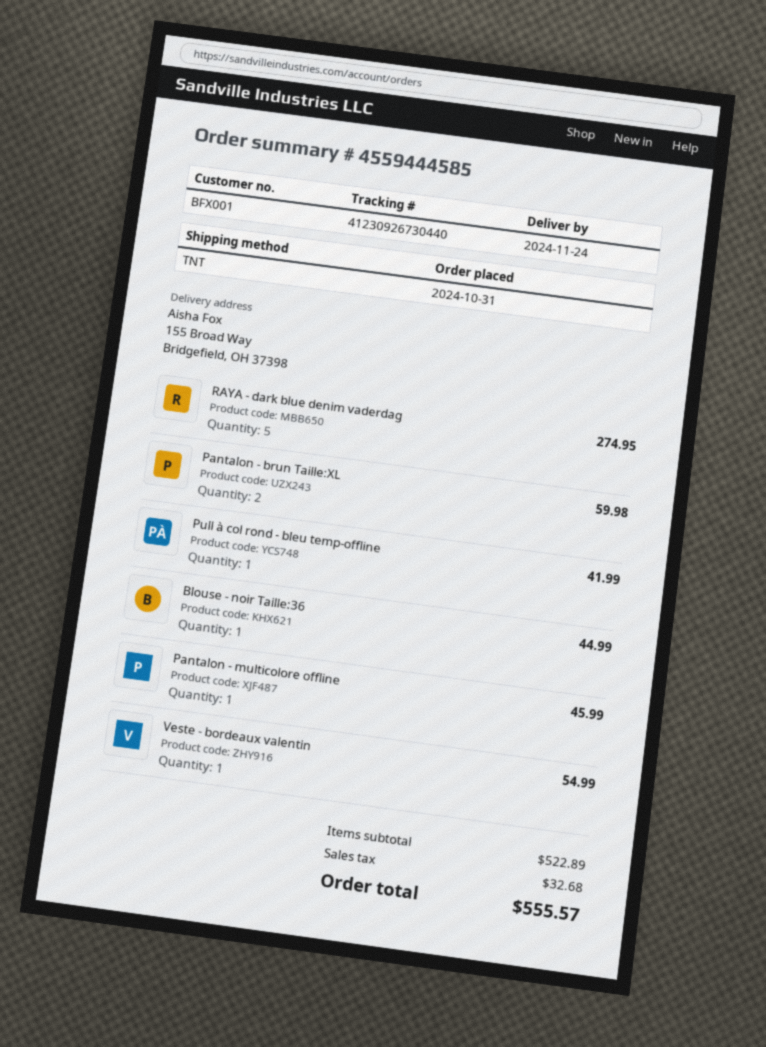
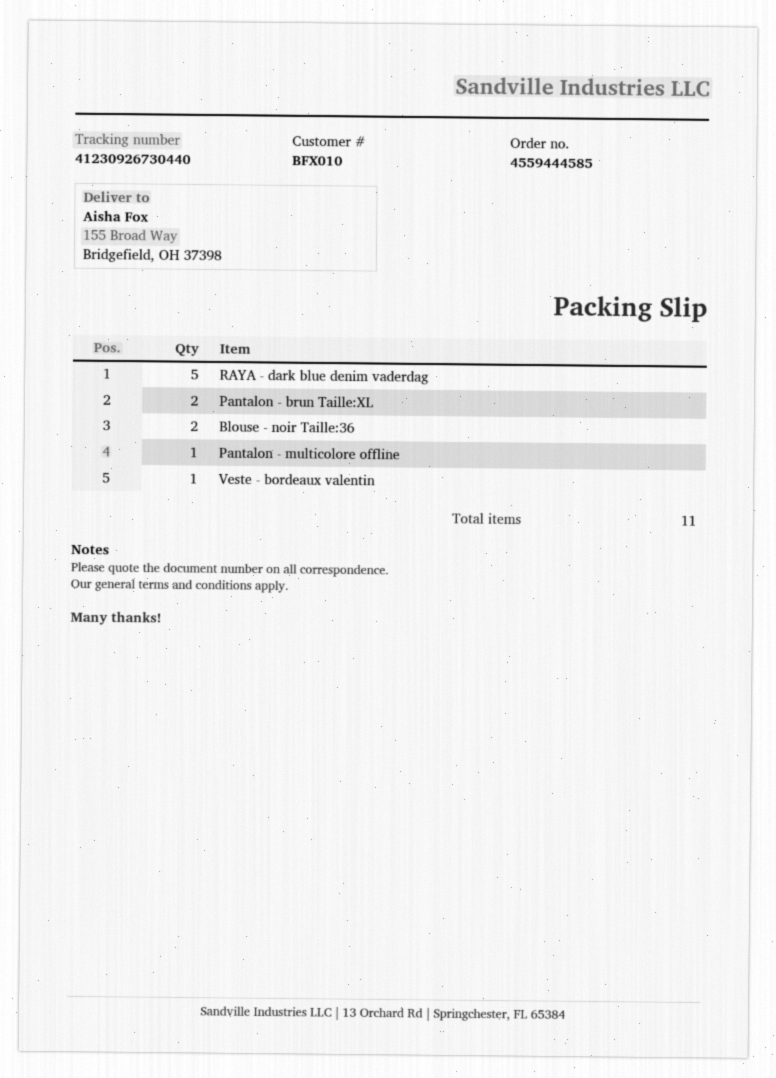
customer number: BFX001 -> BFX010
Pull à col rond - bleu temp-offline: 1 -> none
Blouse - noir Taille:36: 1 -> 2

